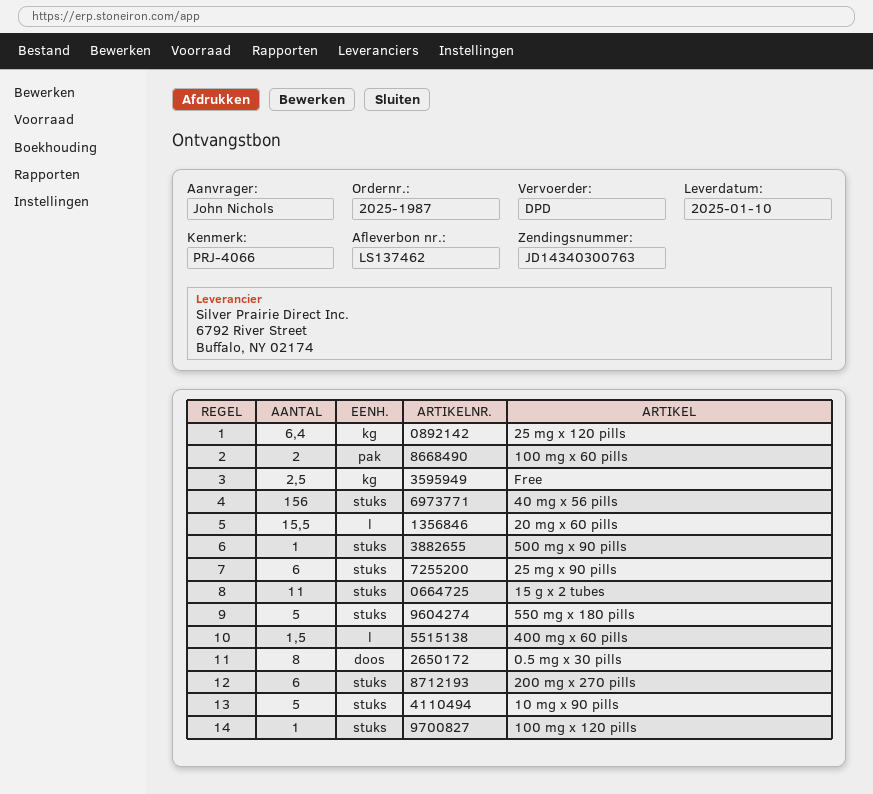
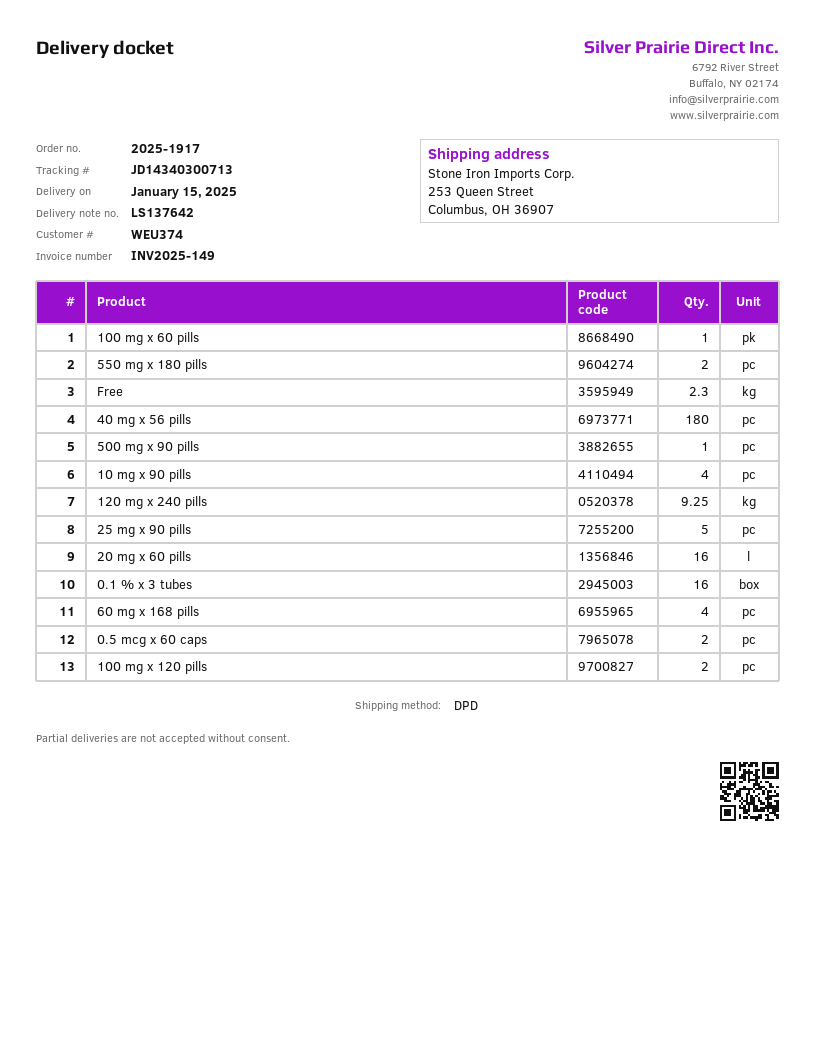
order number: 2025-1987 -> 2025-1917
delivery note number: LS137462 -> LS137642
delivery date: 2025-01-10 -> 2025-01-15
tracking number: JD14340300763 -> JD14340300713
25 mg x 120 pills: 6.4 -> none
100 mg x 60 pills: 2 -> 1
Free: 2.5 -> 2.3
40 mg x 56 pills: 156 -> 180
20 mg x 60 pills: 15.5 -> 16
25 mg x 90 pills: 6 -> 5
15 g x 2 tubes: 11 -> none
550 mg x 180 pills: 5 -> 2
400 mg x 60 pills: 1.5 -> none
0.5 mg x 30 pills: 8 -> none
200 mg x 270 pills: 6 -> none
10 mg x 90 pills: 5 -> 4
100 mg x 120 pills: 1 -> 2
120 mg x 240 pills: none -> 9.25
0.1 % x 3 tubes: none -> 16
60 mg x 168 pills: none -> 4
0.5 mcg x 60 caps: none -> 2

